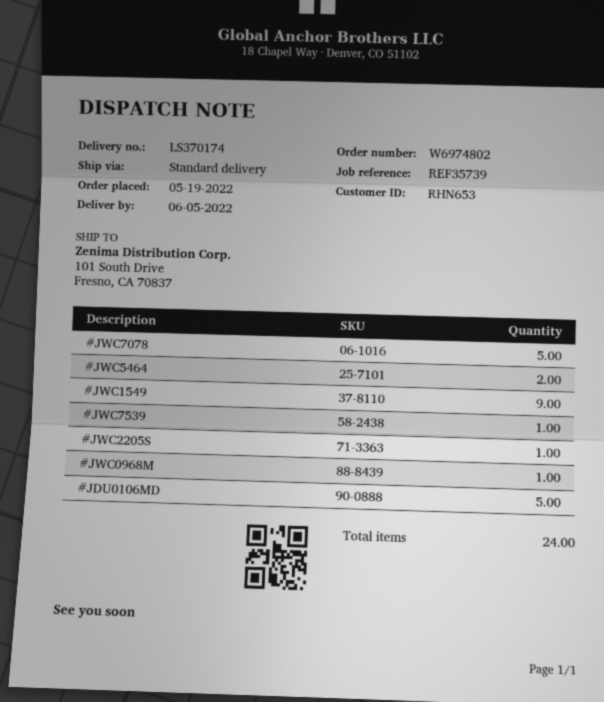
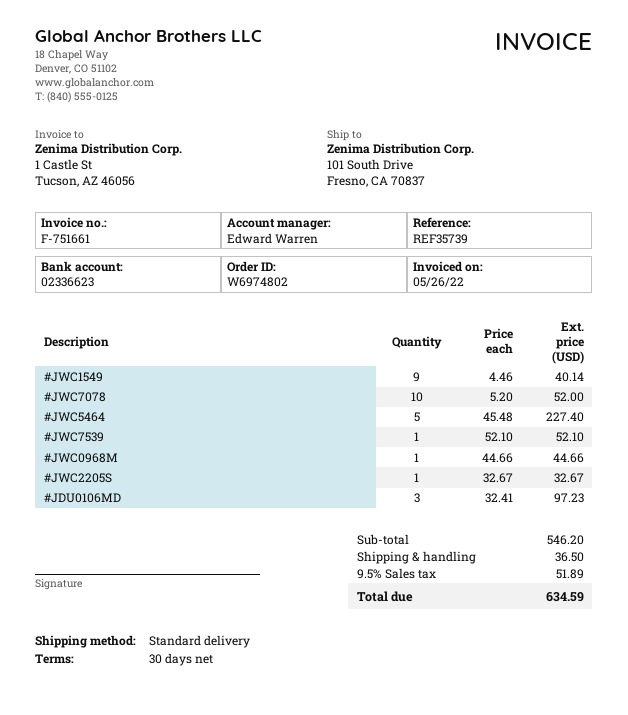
#JWC7078: 5 -> 10
#JWC5464: 2 -> 5
#JDU0106MD: 5 -> 3

